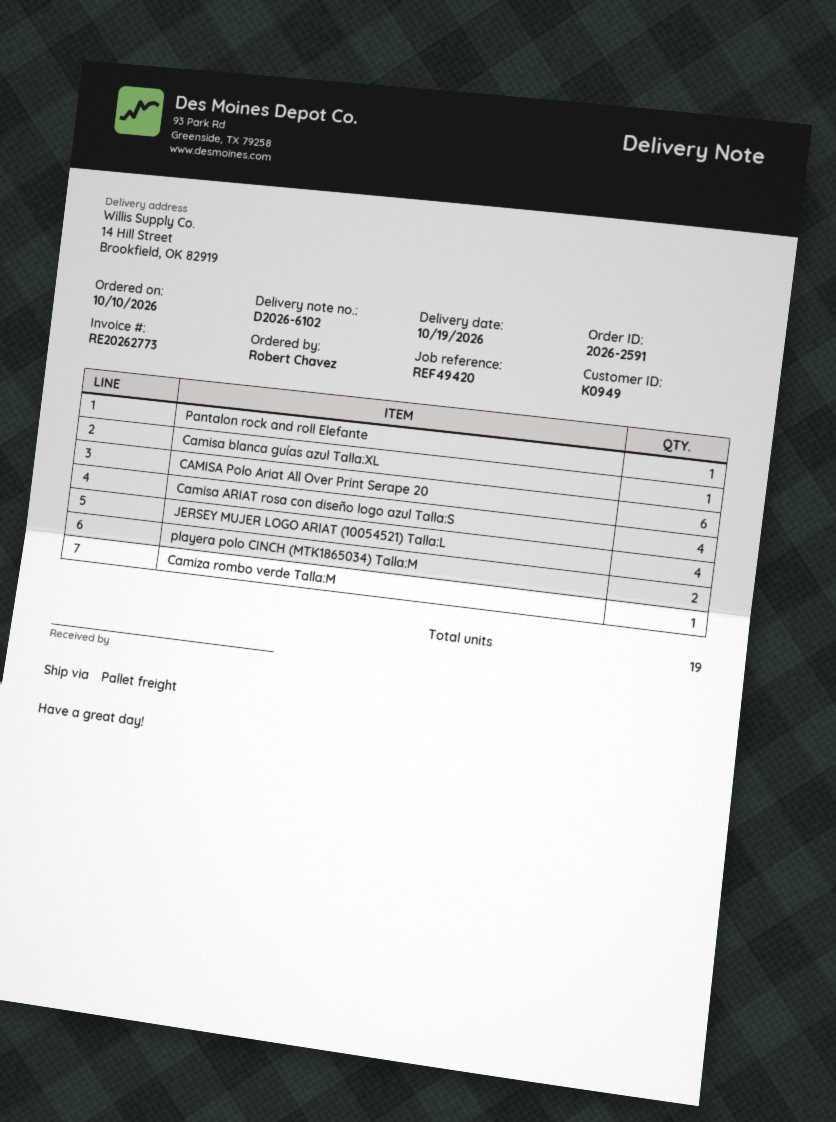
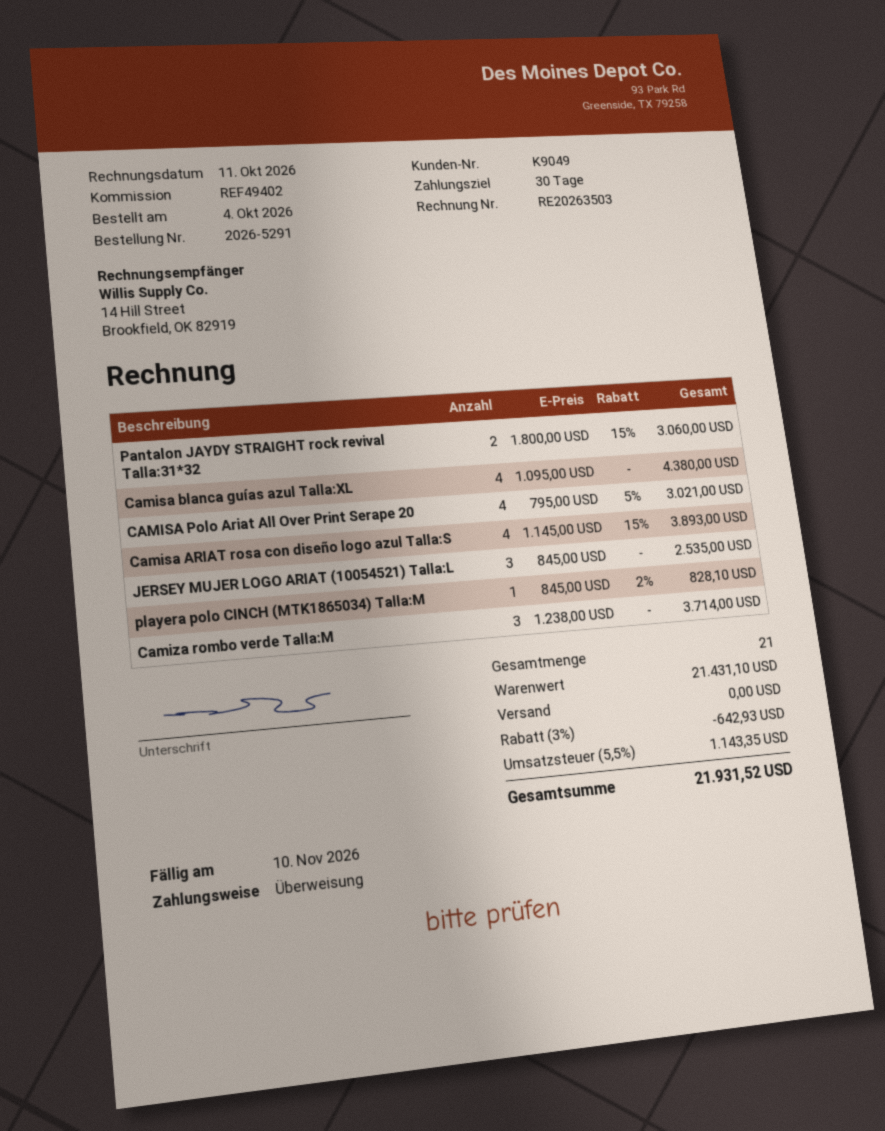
order number: 2026-2591 -> 2026-5291
order date: 2026-10-10 -> 2026-10-04
invoice number: RE20262773 -> RE20263503
customer number: K0949 -> K9049
reference: REF49420 -> REF49402
Pantalon rock and roll Elefante: 1 -> none
Camisa blanca guías azul Talla:XL: 1 -> 4
CAMISA Polo Ariat All Over Print Serape 20: 6 -> 4
JERSEY MUJER LOGO ARIAT (10054521) Talla:L: 4 -> 3
playera polo CINCH (MTK1865034) Talla:M: 2 -> 1
Camiza rombo verde Talla:M: 1 -> 3
Pantalon JAYDY STRAIGHT rock revival Talla:31*32: none -> 2
total quantity: 19 -> 21

